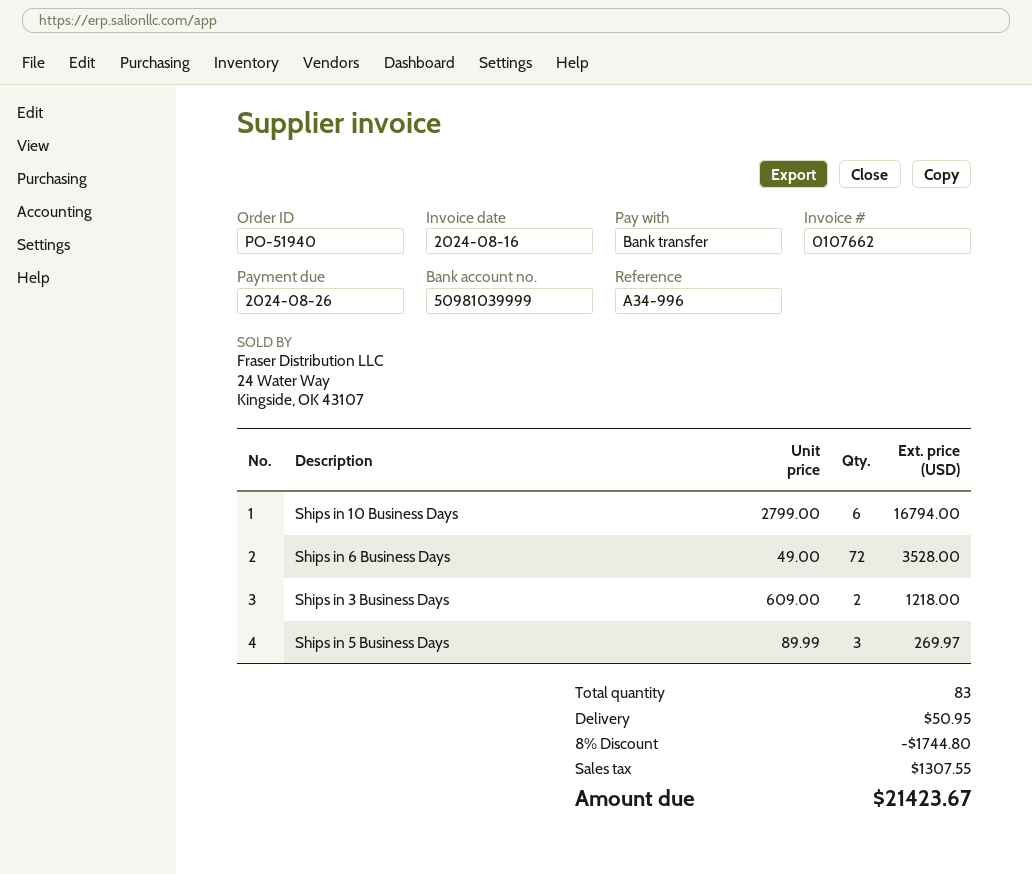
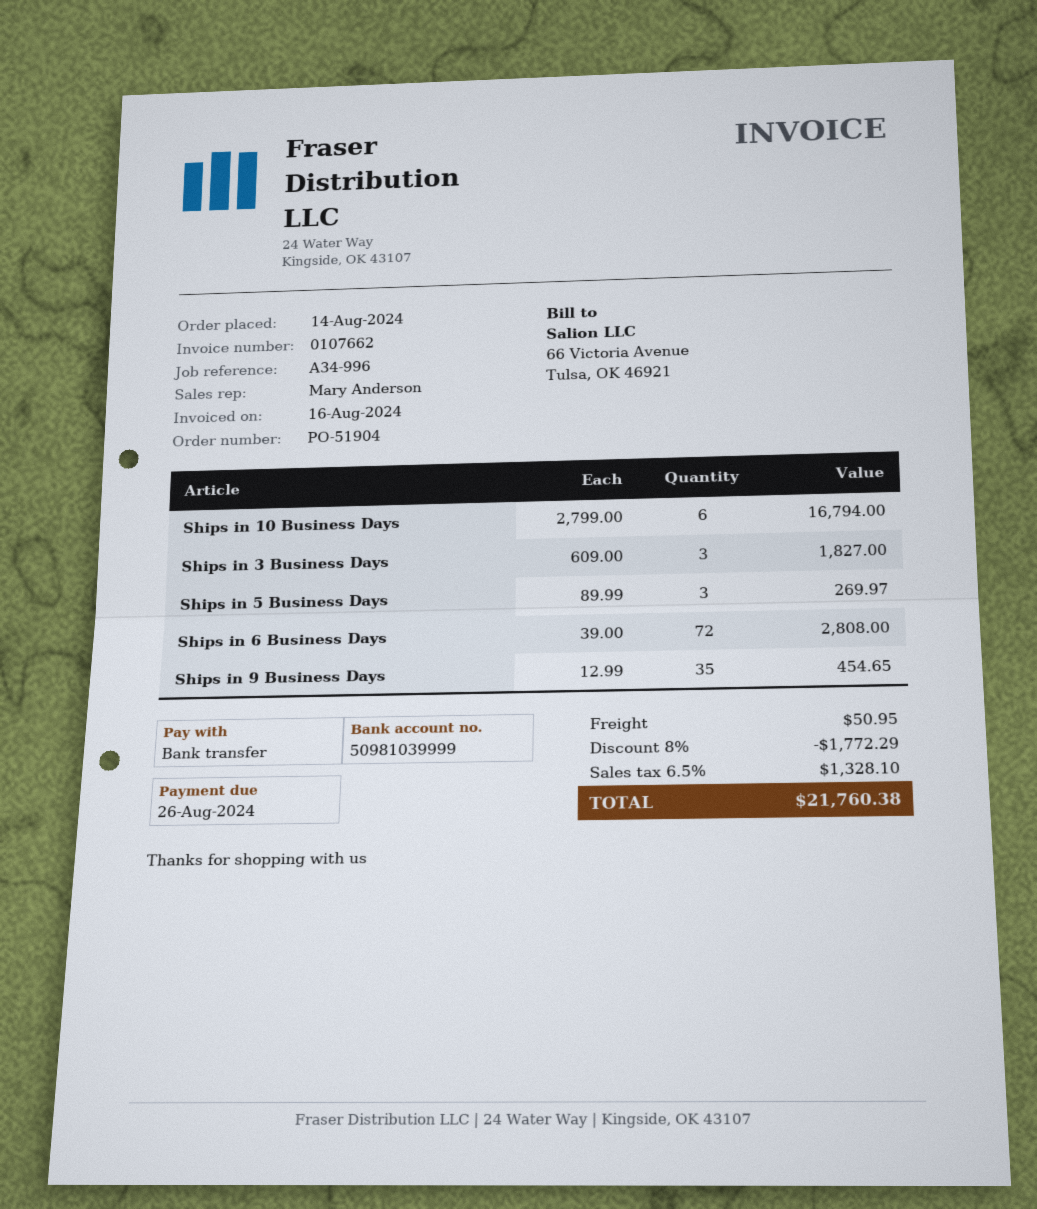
order number: PO-51940 -> PO-51904
Ships in 6 Business Days: 72 x 49.00 = 3528.00 -> 72 x 39.00 = 2808.00
Ships in 3 Business Days: 2 x 609.00 = 1218.00 -> 3 x 609.00 = 1827.00
Ships in 9 Business Days: none -> 35 x 12.99 = 454.65
discount: 8% = 1744.80 -> 8% = 1772.29
tax: 1307.55 -> 1328.10
total: 21423.67 -> 21760.38

